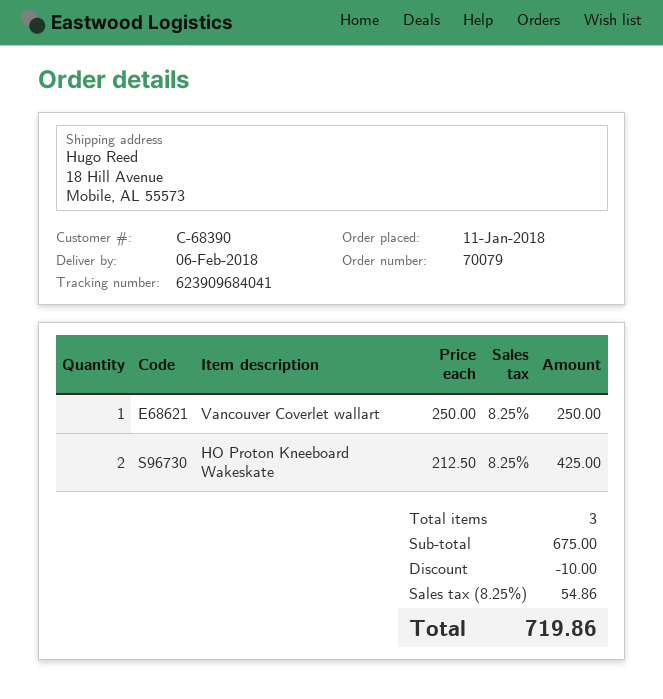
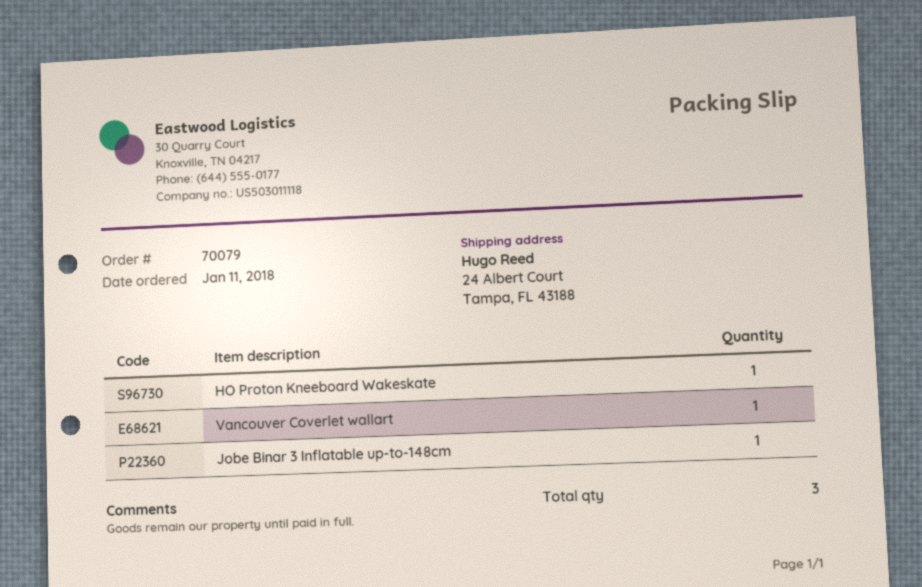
ship to: 18 Hill Avenue, Mobile, AL 55573 -> 24 Albert Court, Tampa, FL 43188
HO Proton Kneeboard Wakeskate: 2 -> 1
Jobe Binar 3 Inflatable up-to-148cm: none -> 1

